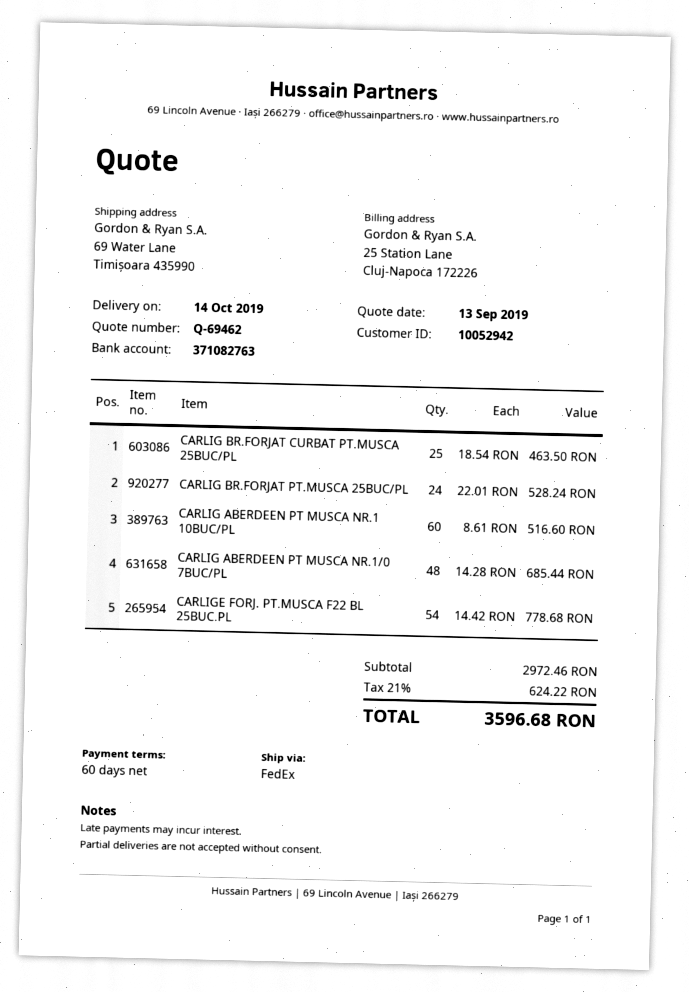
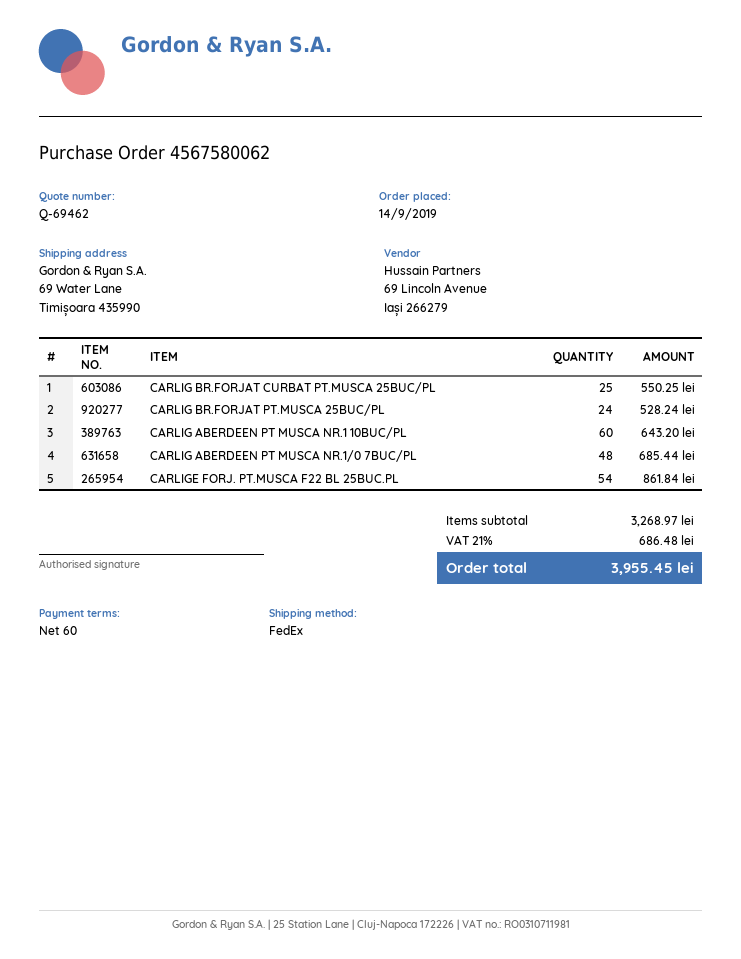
CARLIG BR.FORJAT CURBAT PT.MUSCA 25BUC/PL: 25 for 463.50 -> 25 for 550.25
CARLIG ABERDEEN PT MUSCA NR.1 10BUC/PL: 60 for 516.60 -> 60 for 643.20
CARLIGE FORJ. PT.MUSCA F22 BL 25BUC.PL: 54 for 778.68 -> 54 for 861.84
subtotal: 2972.46 -> 3268.97
tax: 21% = 624.22 -> 21% = 686.48
total: 3596.68 -> 3955.45

